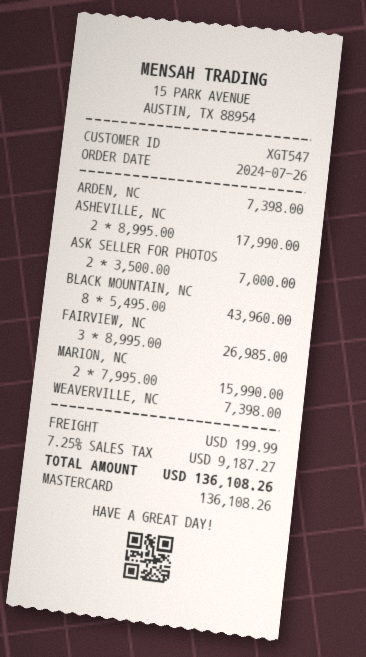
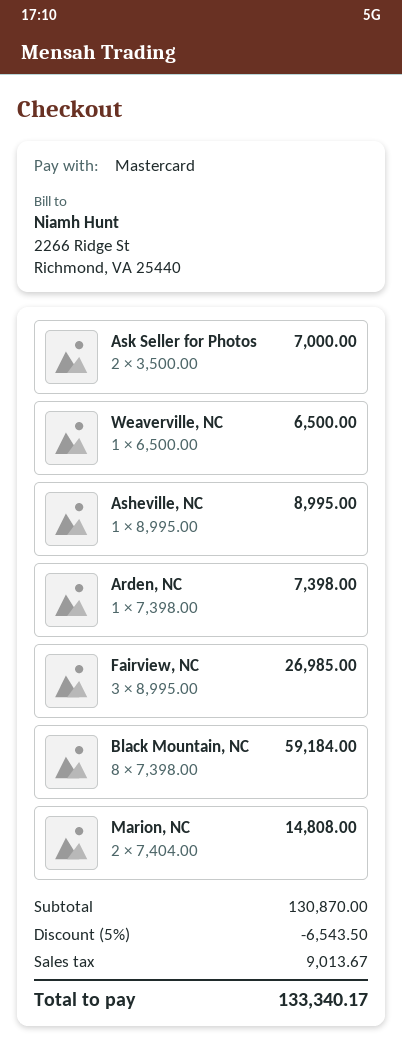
ASHEVILLE, NC: 2 x 8995.00 = 17990.00 -> 1 x 8995.00 = 8995.00
BLACK MOUNTAIN, NC: 8 x 5495.00 = 43960.00 -> 8 x 7398.00 = 59184.00
MARION, NC: 2 x 7995.00 = 15990.00 -> 2 x 7404.00 = 14808.00
WEAVERVILLE, NC: 1 x 7398.00 = 7398.00 -> 1 x 6500.00 = 6500.00
discount: none -> 5% = 6543.50
shipping: 199.99 -> none
tax: 9187.27 -> 9013.67
total: 136108.26 -> 133340.17

